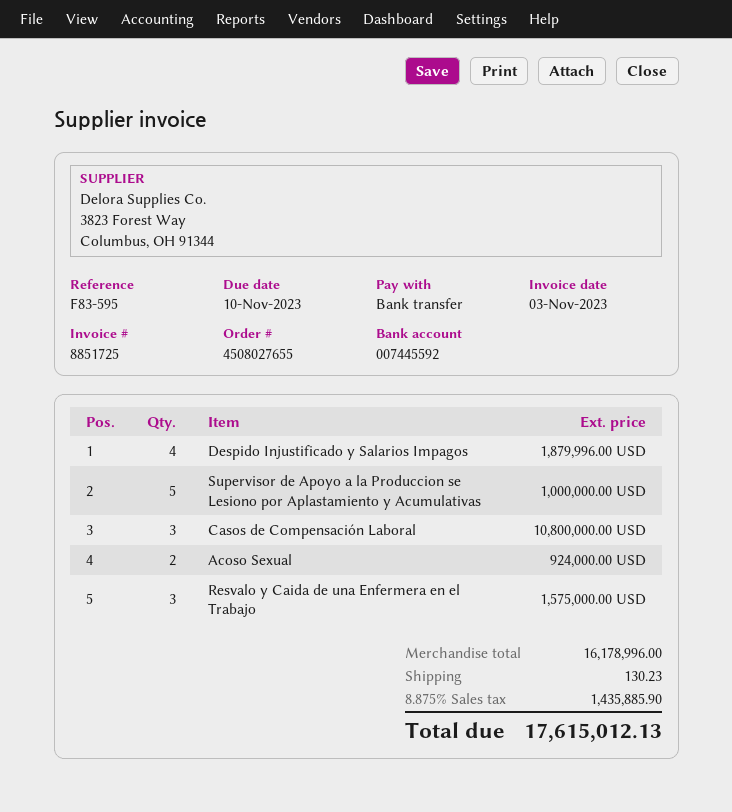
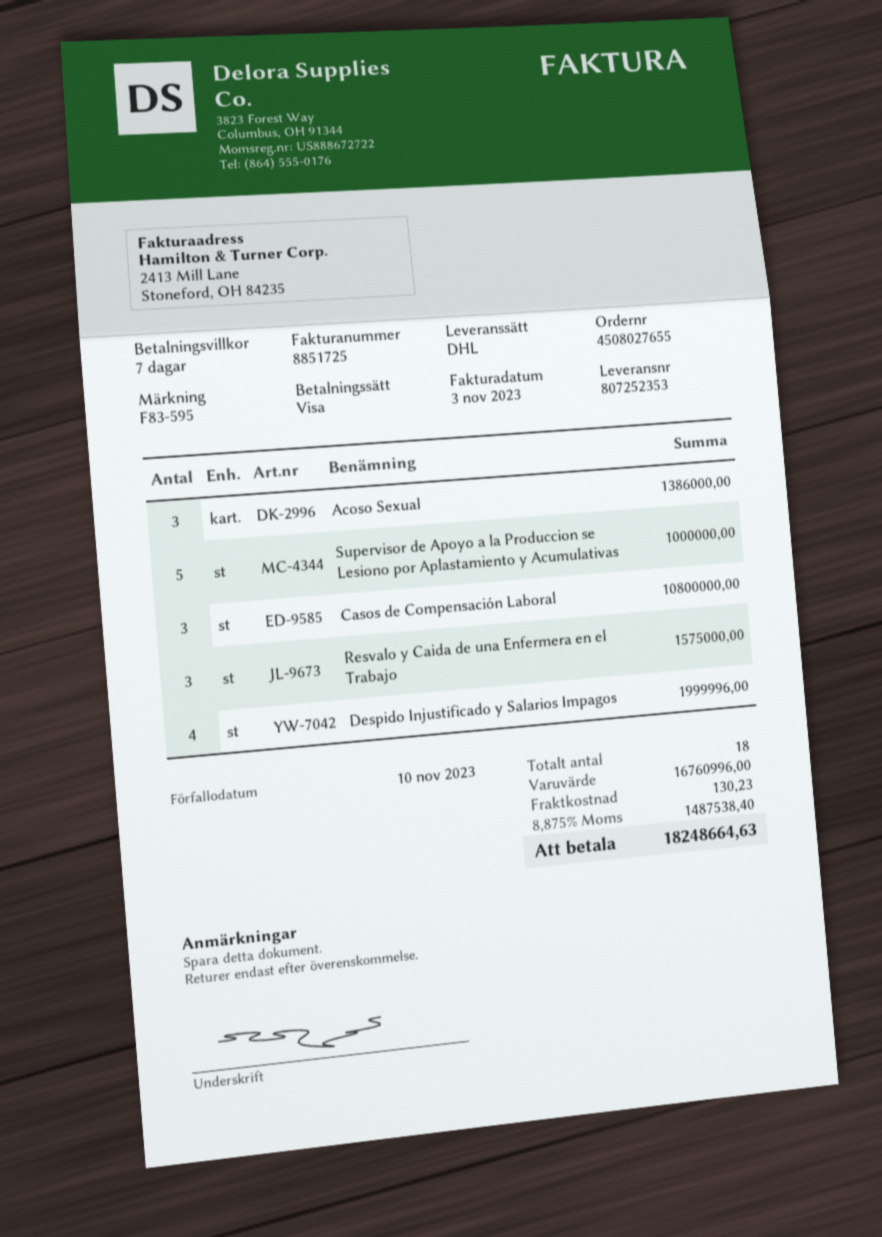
payment method: bank transfer -> Visa
Despido Injustificado y Salarios Impagos: 4 for 1879996.00 -> 4 for 1999996.00
Acoso Sexual: 2 for 924000.00 -> 3 for 1386000.00
subtotal: 16178996.00 -> 16760996.00
tax: 8.875% = 1435885.90 -> 8.875% = 1487538.40
total: 17615012.13 -> 18248664.63

